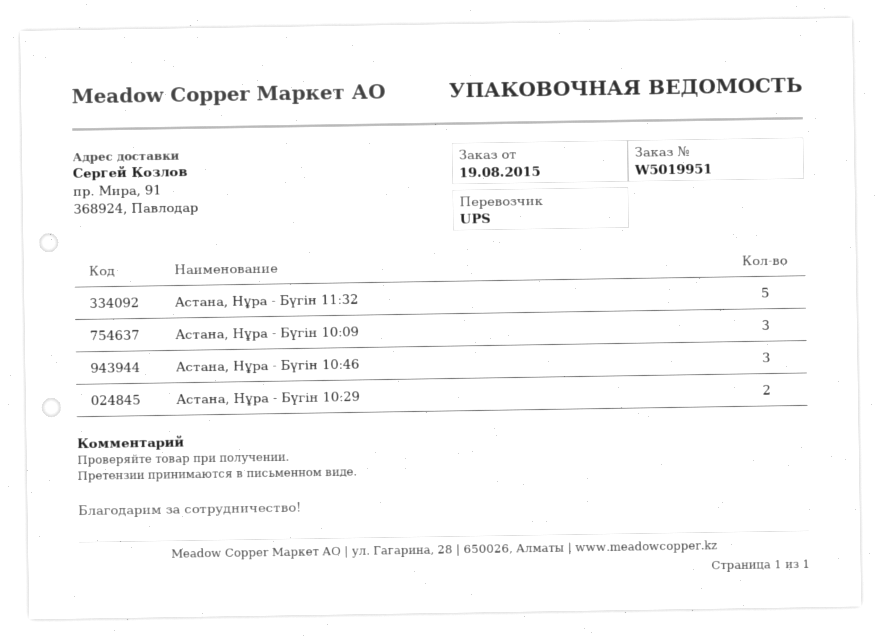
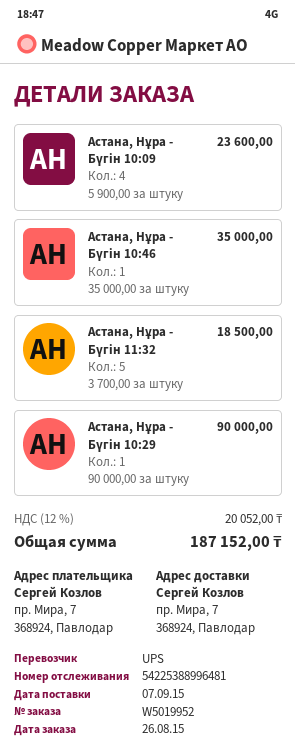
order number: W5019951 -> W5019952
order date: 2015-08-19 -> 2015-08-26
ship to: пр. Мира, 91, 368924, Павлодар -> пр. Мира, 7, 368924, Павлодар
Астана, Нұра - Бүгін 10:09: 3 -> 4
Астана, Нұра - Бүгін 10:46: 3 -> 1
Астана, Нұра - Бүгін 10:29: 2 -> 1

